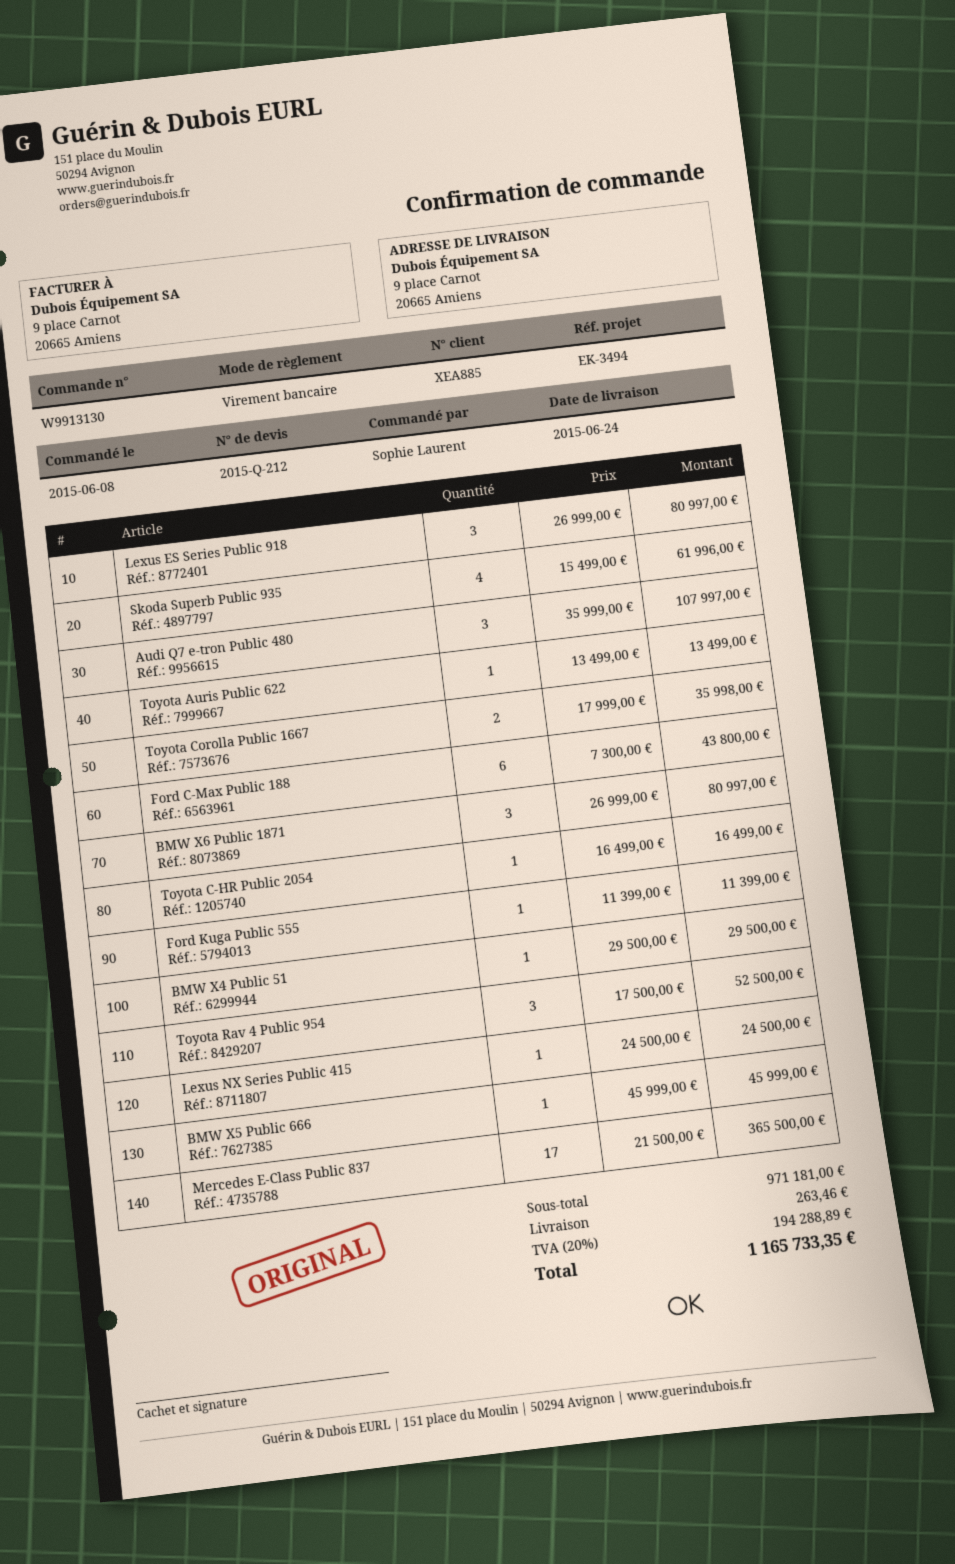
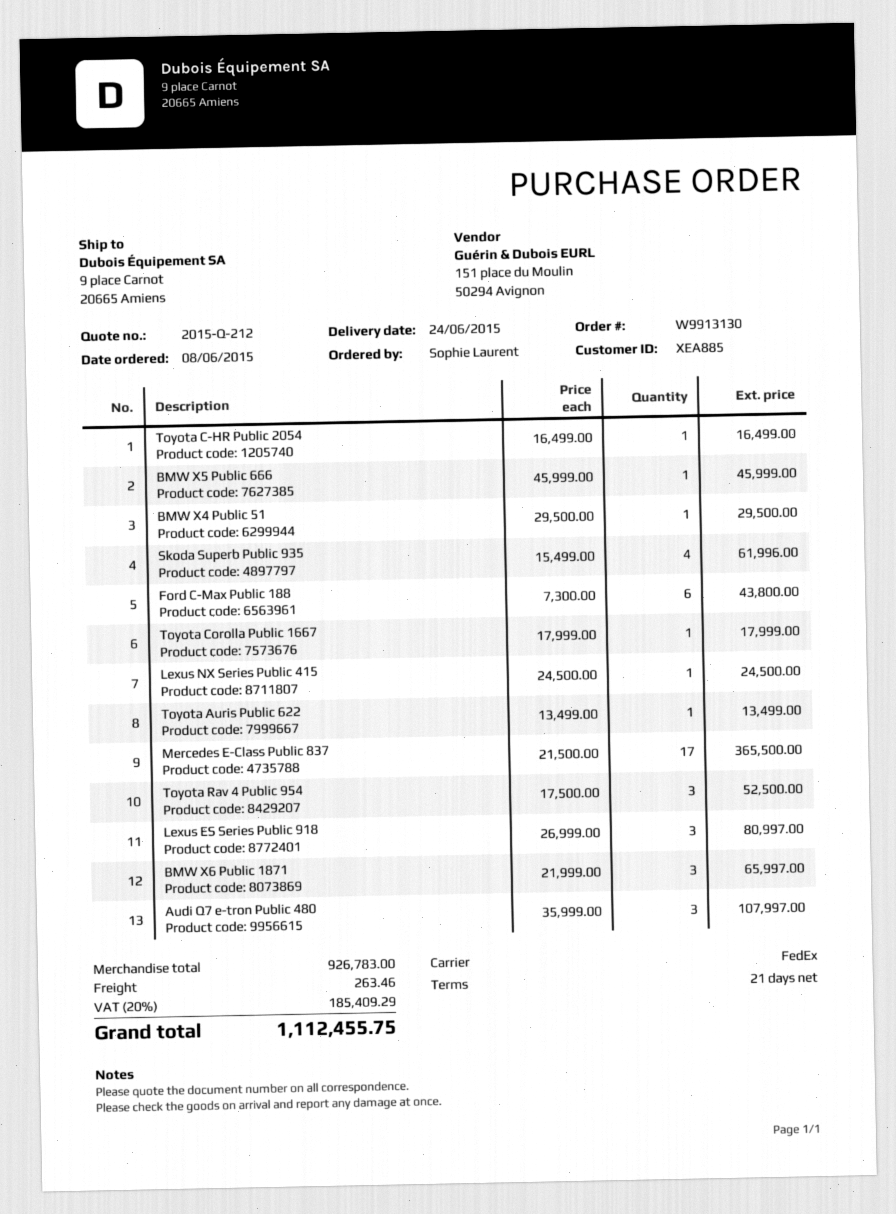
Toyota Corolla Public 1667: 2 x 17999.00 = 35998.00 -> 1 x 17999.00 = 17999.00
BMW X6 Public 1871: 3 x 26999.00 = 80997.00 -> 3 x 21999.00 = 65997.00
Ford Kuga Public 555: 1 x 11399.00 = 11399.00 -> none
subtotal: 971181.00 -> 926783.00
tax: 20% = 194288.89 -> 20% = 185409.29
total: 1165733.35 -> 1112455.75

